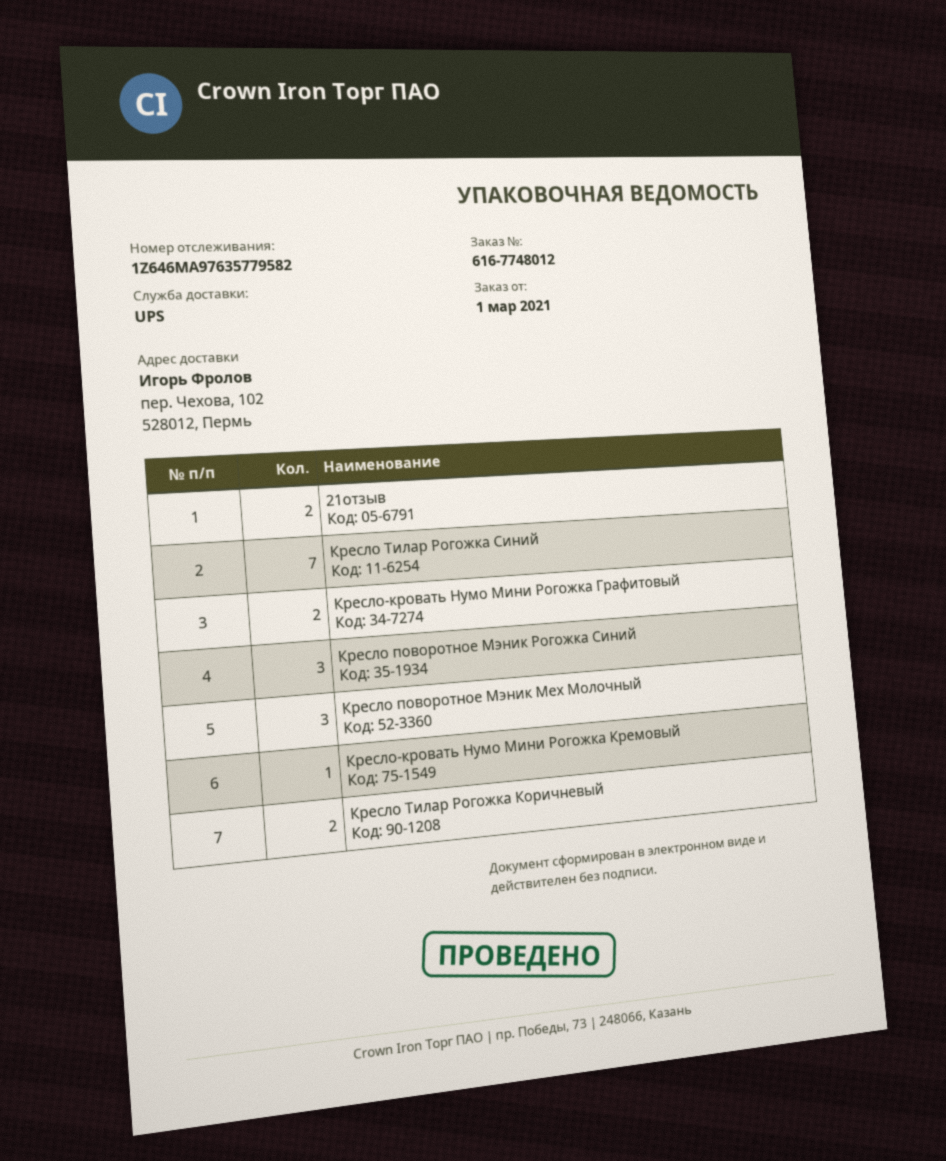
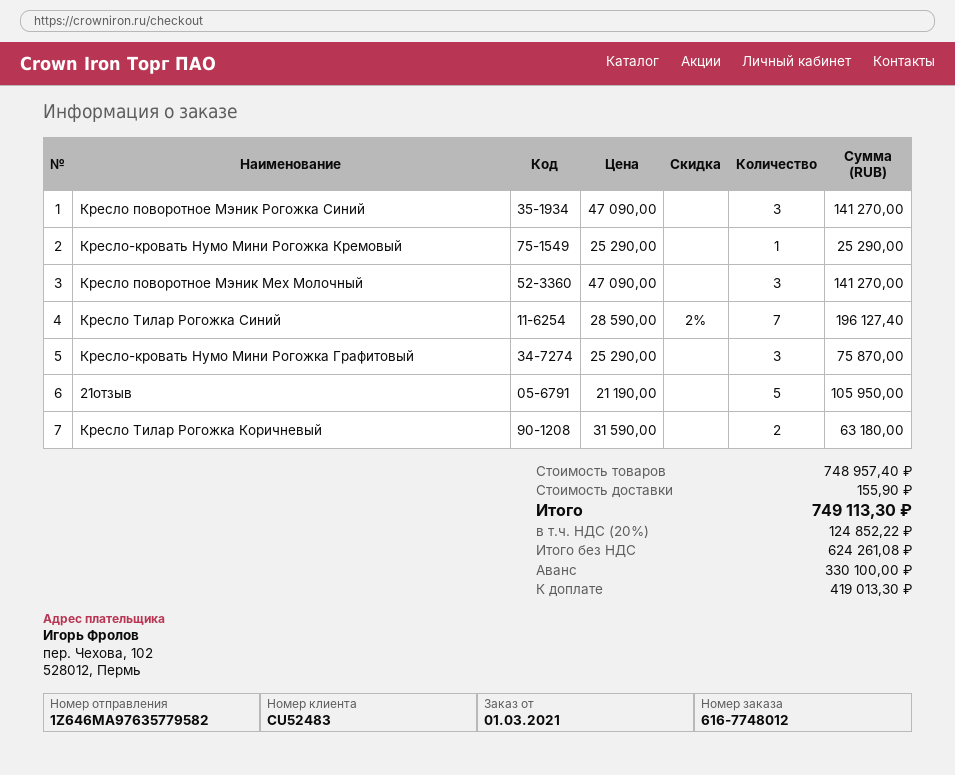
21отзыв: 2 -> 5
Кресло-кровать Нумо Мини Рогожка Графитовый: 2 -> 3

